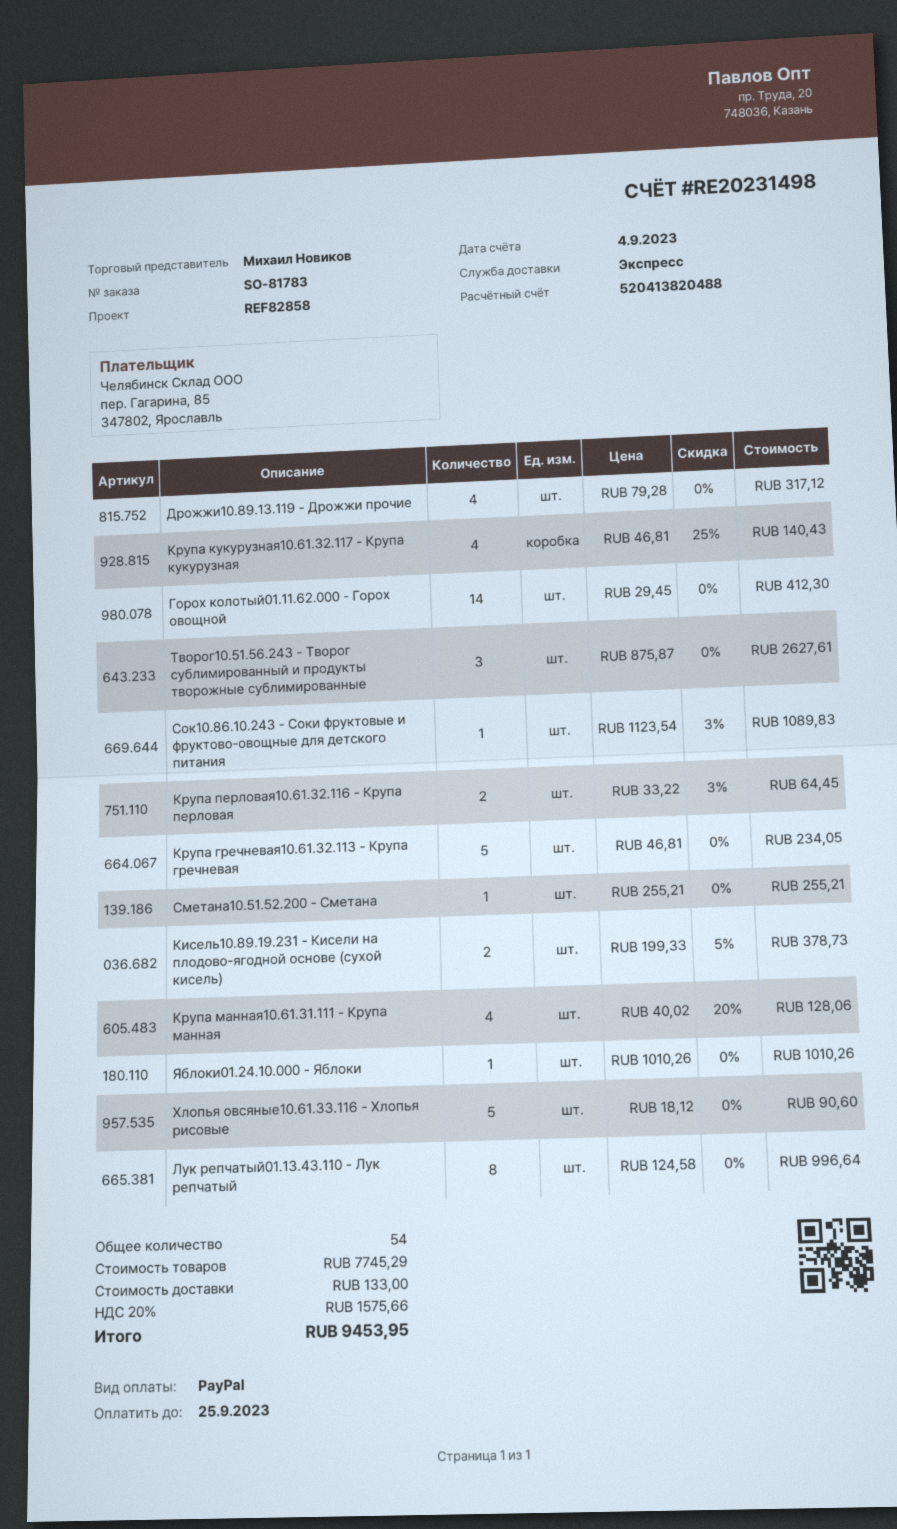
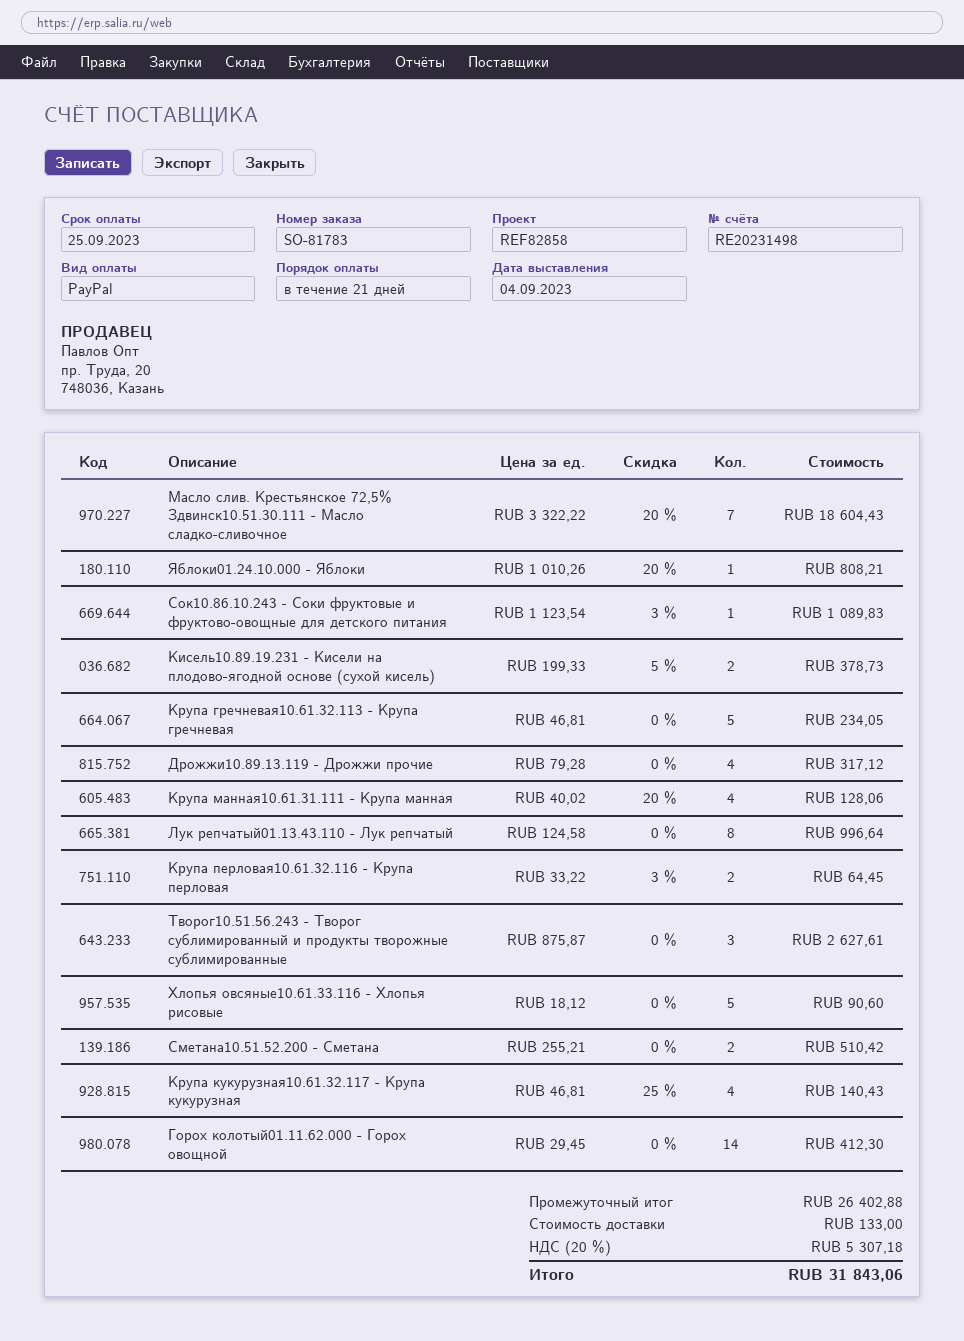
Сметана10.51.52.200 - Сметана: 1 x 255.21 = 255.21 -> 2 x 255.21 = 510.42
Яблоки01.24.10.000 - Яблоки: 1 x 1010.26 = 1010.26 -> 1 x 1010.26 - 20% = 808.21
Масло слив. Крестьянское 72,5% Здвинск10.51.30.111 - Масло сладко-сливочное: none -> 7 x 3322.22 - 20% = 18604.43
subtotal: 7745.29 -> 26402.88
tax: 20% = 1575.66 -> 20% = 5307.18
total: 9453.95 -> 31843.06

